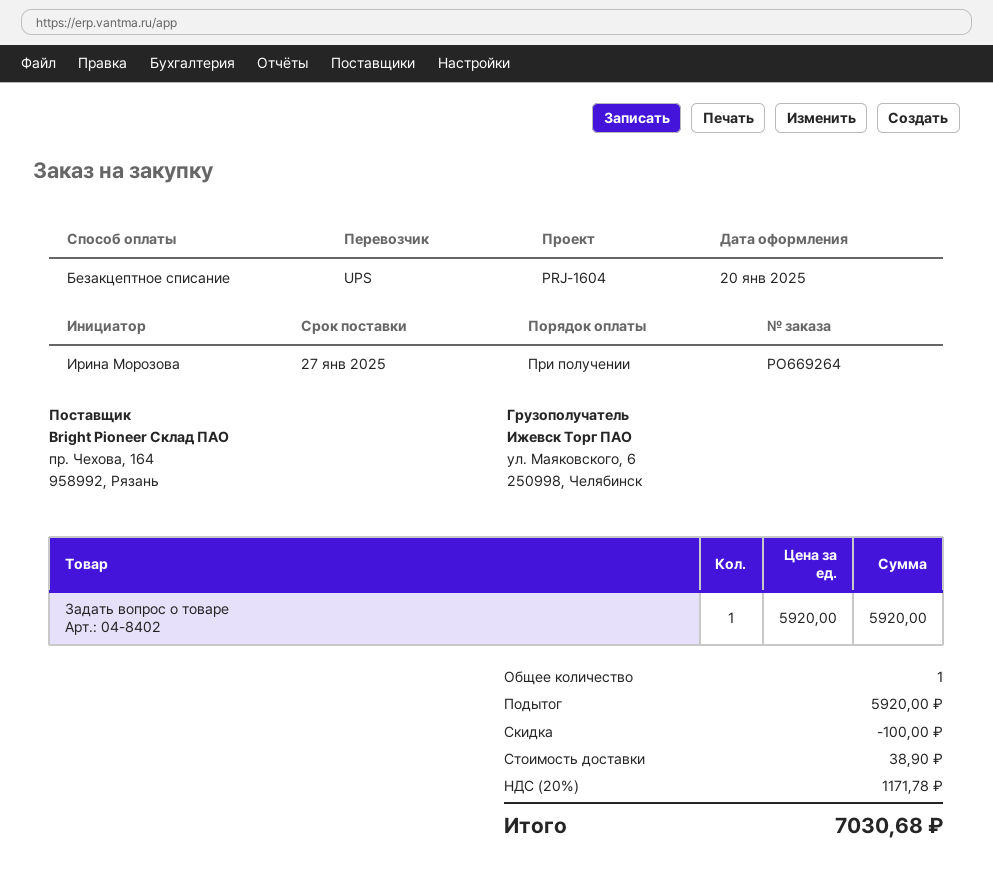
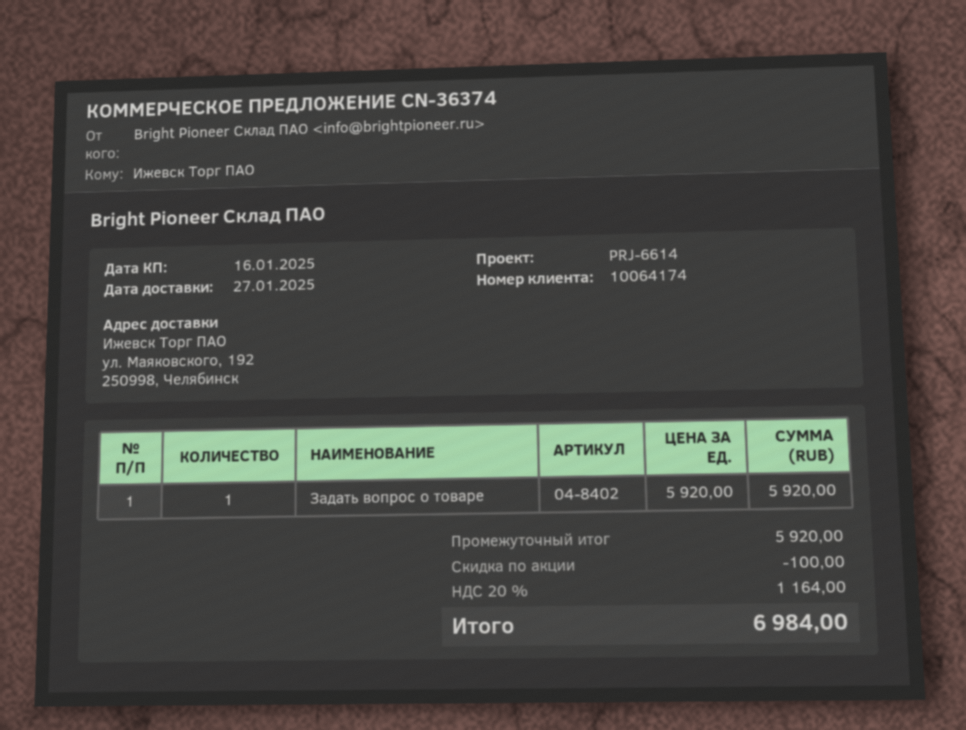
reference: PRJ-1604 -> PRJ-6614
ship to: ул. Маяковского, 6, 250998, Челябинск -> ул. Маяковского, 192, 250998, Челябинск
shipping: 38.90 -> none
tax: 20% = 1171.78 -> 20% = 1164.00
total: 7030.68 -> 6984.00

